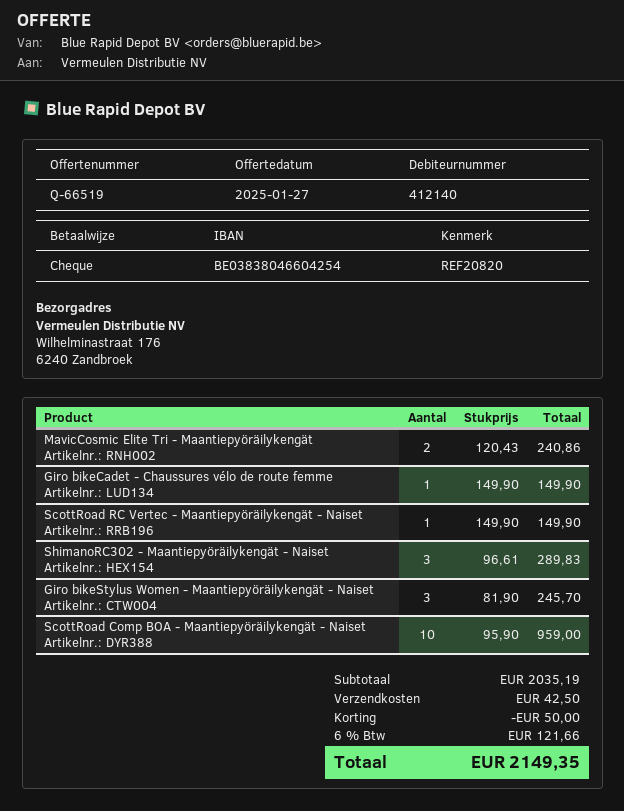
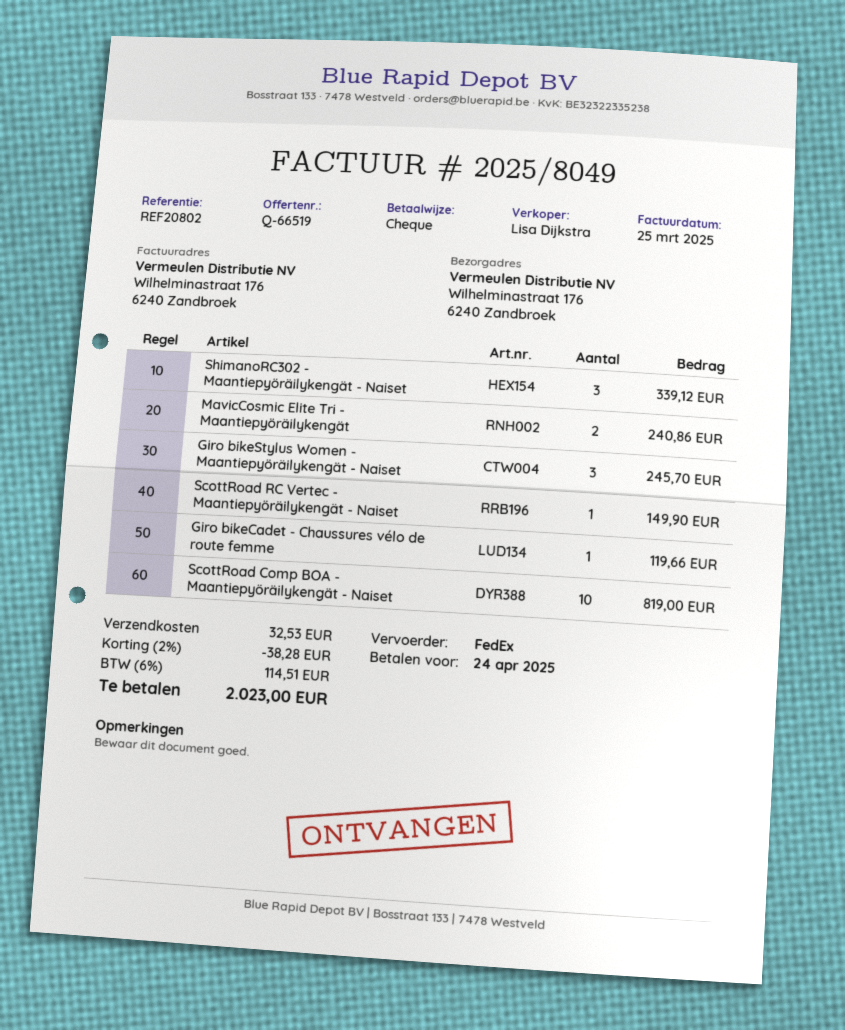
reference: REF20820 -> REF20802
Giro bikeCadet - Chaussures vélo de route femme: 1 for 149.90 -> 1 for 119.66
ShimanoRC302 - Maantiepyöräilykengät - Naiset: 3 for 289.83 -> 3 for 339.12
ScottRoad Comp BOA - Maantiepyöräilykengät - Naiset: 10 for 959.00 -> 10 for 819.00
discount: 50.00 -> 38.28
shipping: 42.50 -> 32.53
tax: 6% = 121.66 -> 6% = 114.51
total: 2149.35 -> 2023.00

